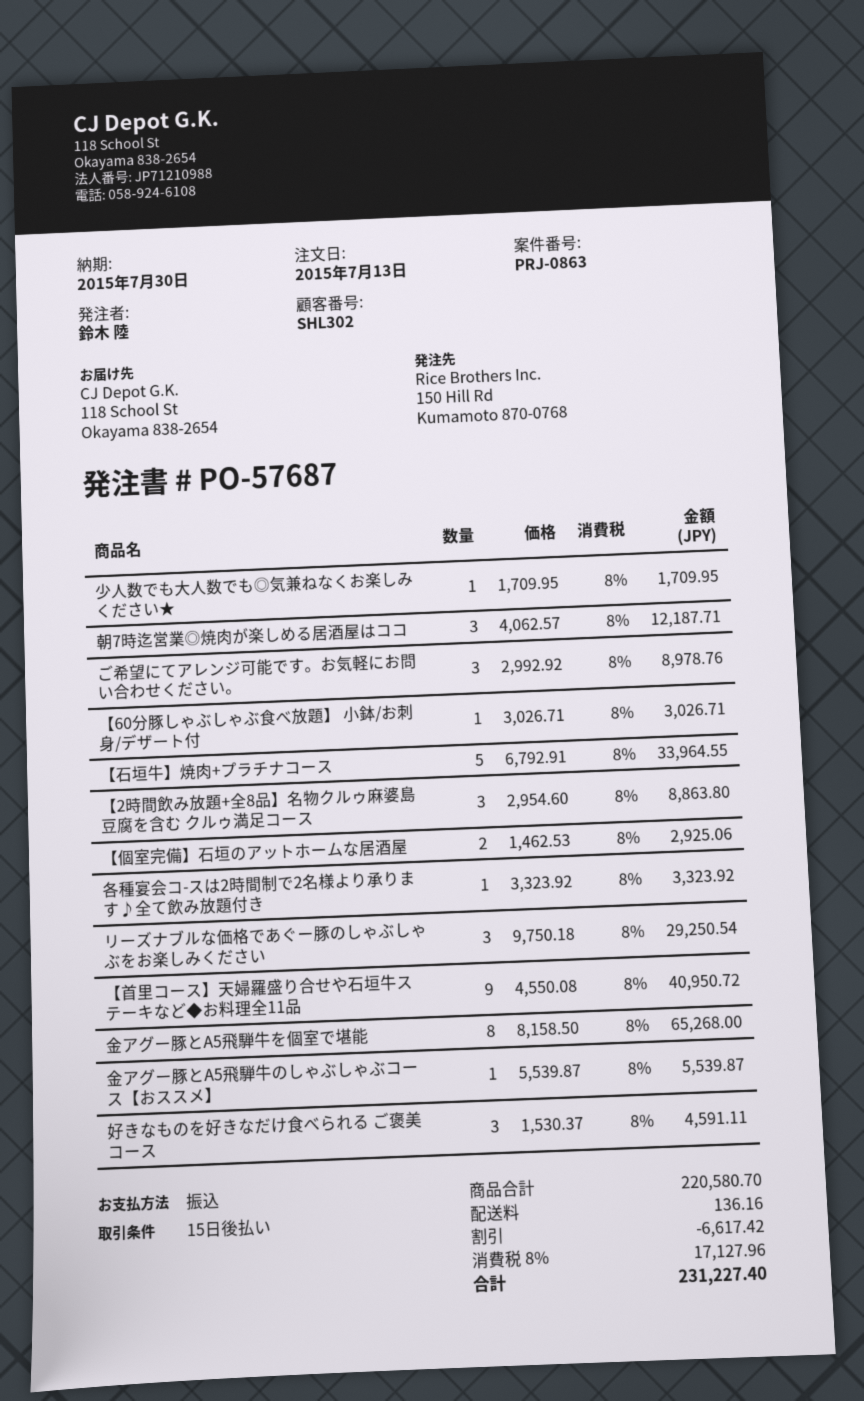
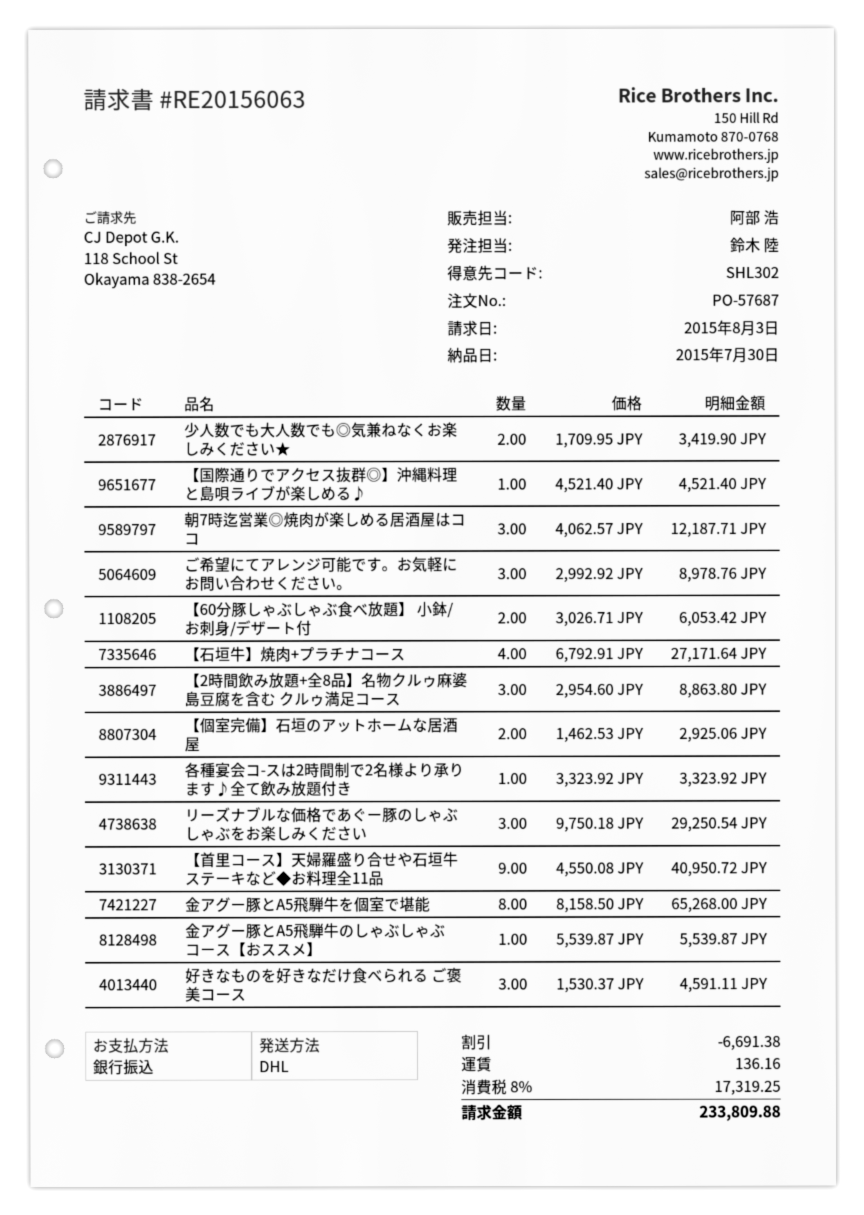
少人数でも大人数でも◎気兼ねなくお楽しみください★: 1 x 1709.95 = 1709.95 -> 2 x 1709.95 = 3419.90
【60分豚しゃぶしゃぶ食べ放題】 小鉢/お刺身/デザート付: 1 x 3026.71 = 3026.71 -> 2 x 3026.71 = 6053.42
【石垣牛】焼肉+プラチナコース: 5 x 6792.91 = 33964.55 -> 4 x 6792.91 = 27171.64
【国際通りでアクセス抜群◎】沖縄料理と島唄ライブが楽しめる♪: none -> 1 x 4521.40 = 4521.40
discount: 6617.42 -> 6691.38
tax: 8% = 17127.96 -> 8% = 17319.25
total: 231227.40 -> 233809.88

